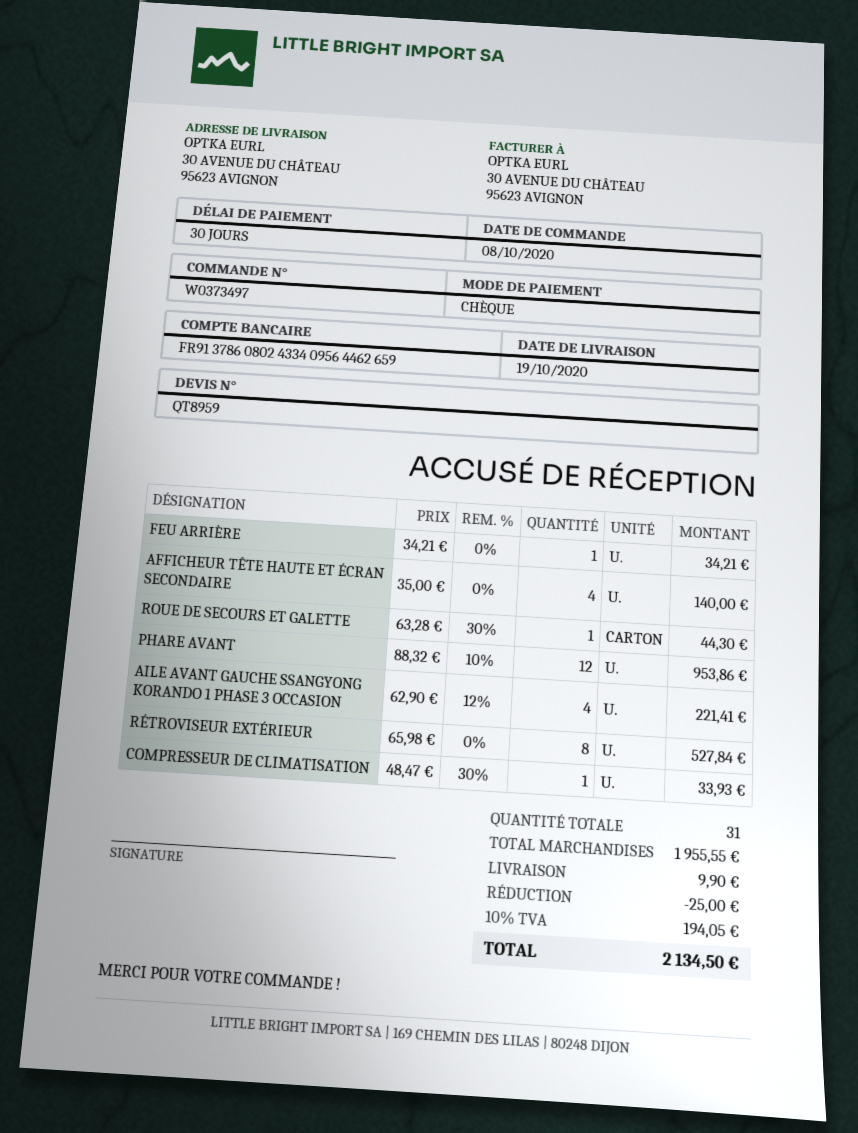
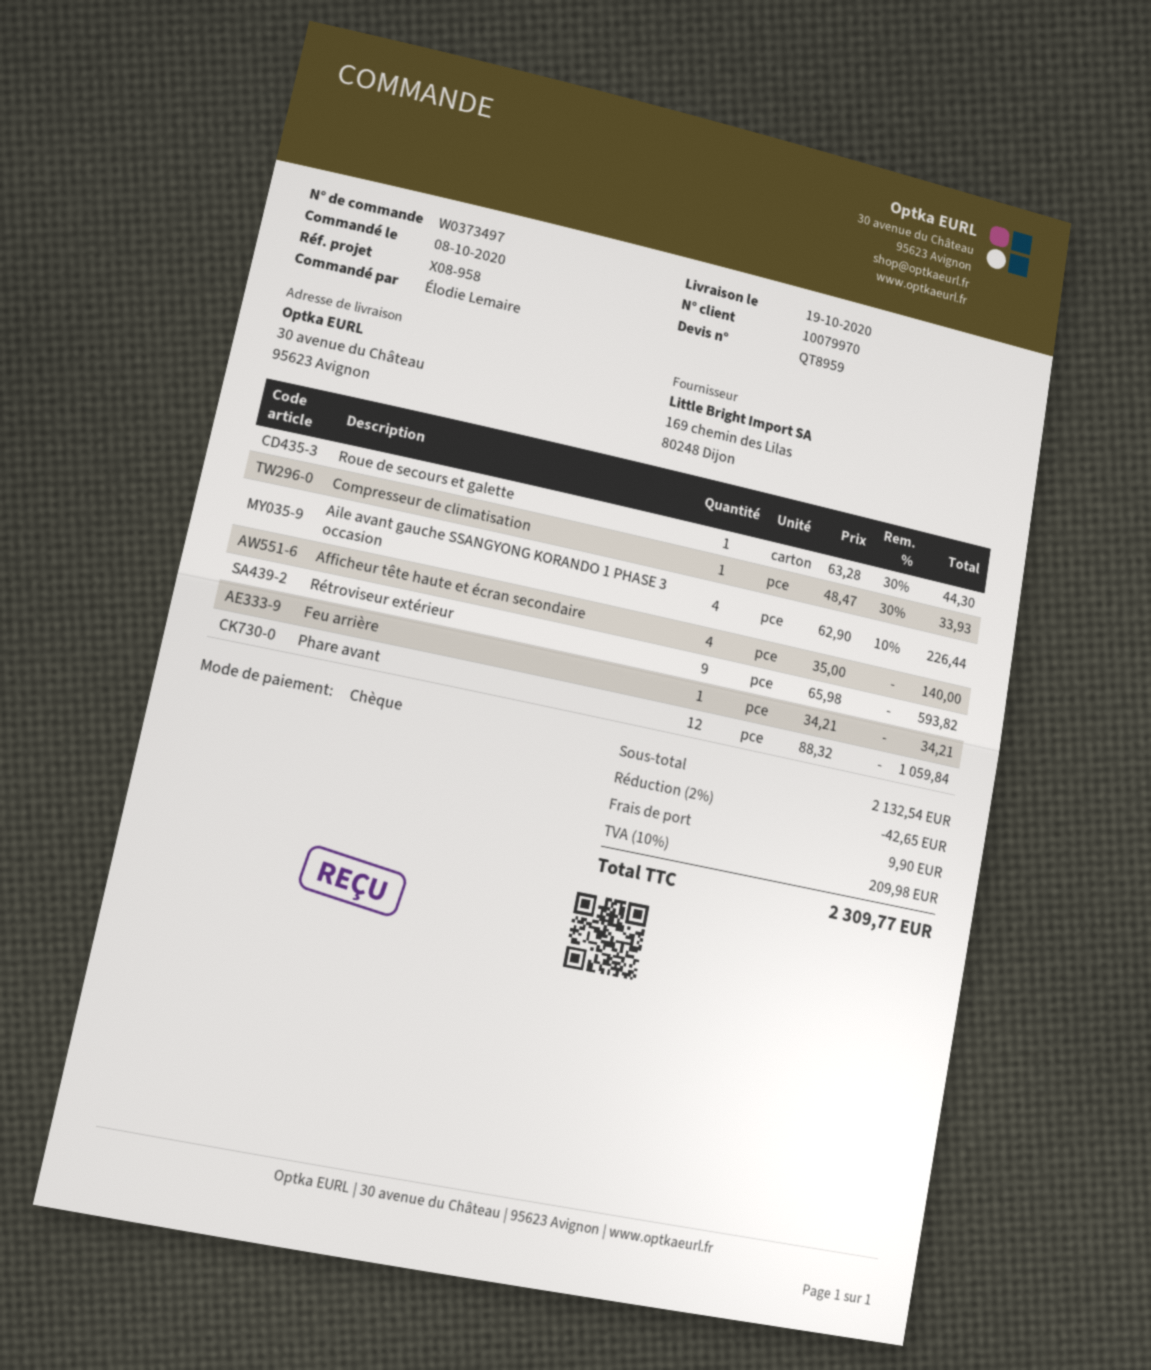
PHARE AVANT: 12 x 88.32 - 10% = 953.86 -> 12 x 88.32 = 1059.84
AILE AVANT GAUCHE SSANGYONG KORANDO 1 PHASE 3 OCCASION: 4 x 62.90 - 12% = 221.41 -> 4 x 62.90 - 10% = 226.44
RÉTROVISEUR EXTÉRIEUR: 8 x 65.98 = 527.84 -> 9 x 65.98 = 593.82
subtotal: 1955.55 -> 2132.54
discount: 25.00 -> 42.65
tax: 10% = 194.05 -> 10% = 209.98
total: 2134.50 -> 2309.77

